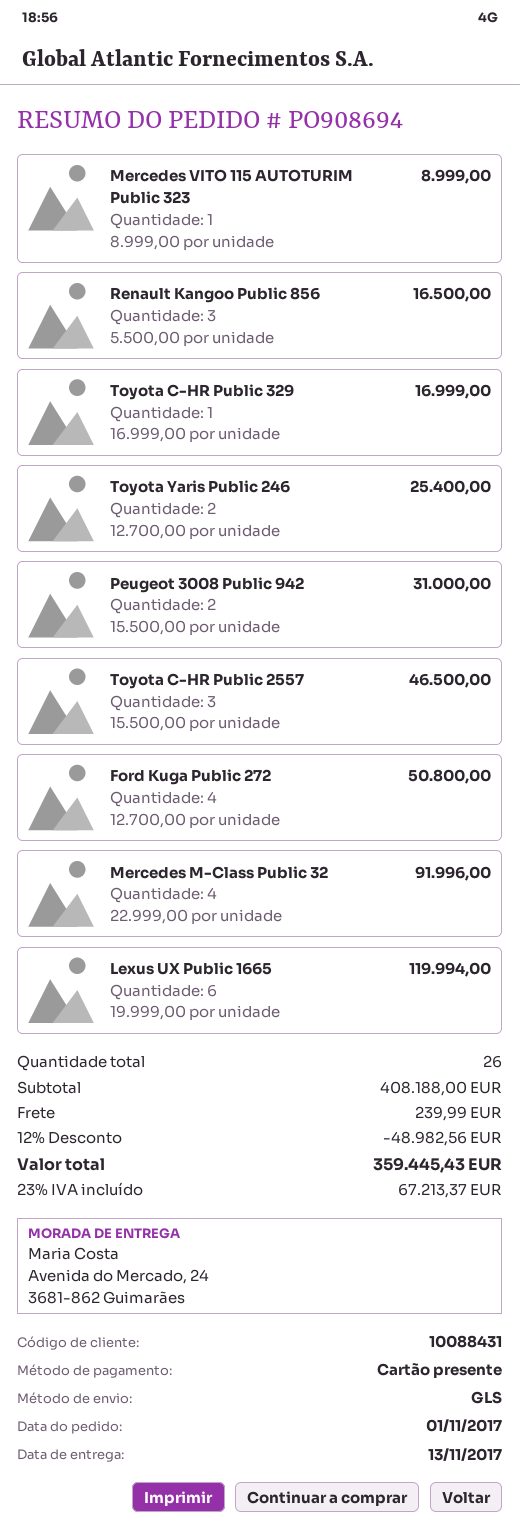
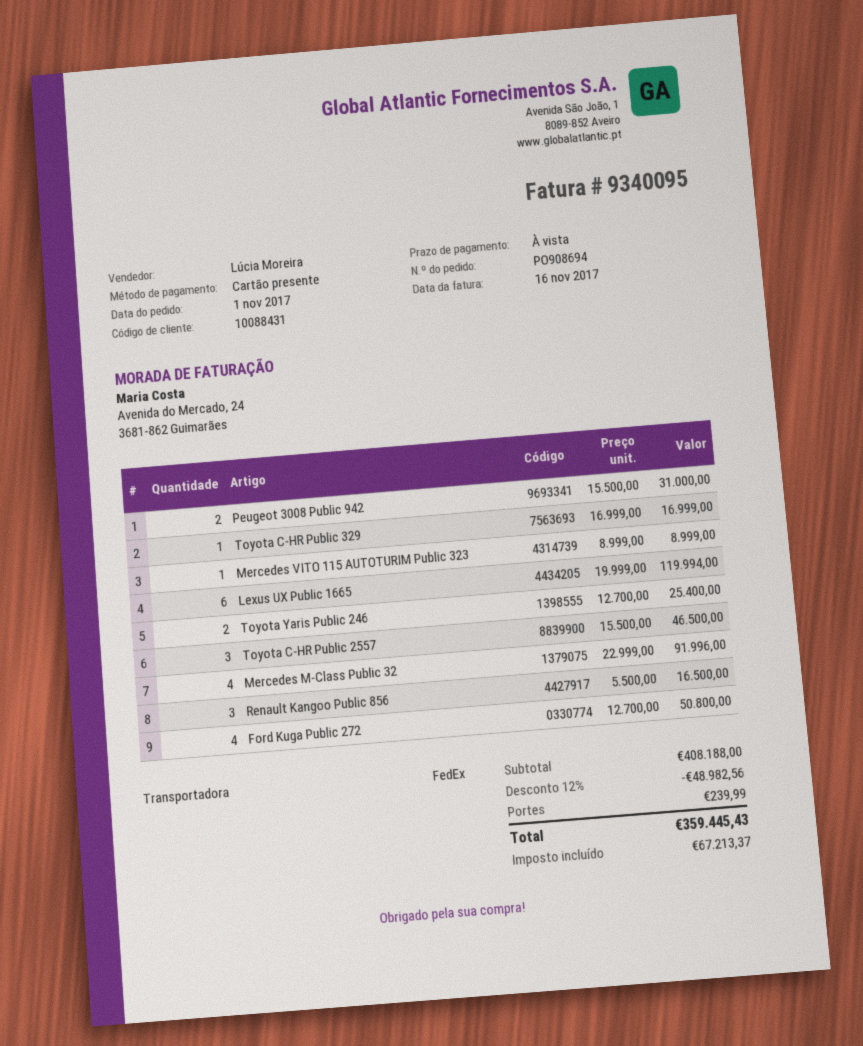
shipping method: GLS -> FedEx

